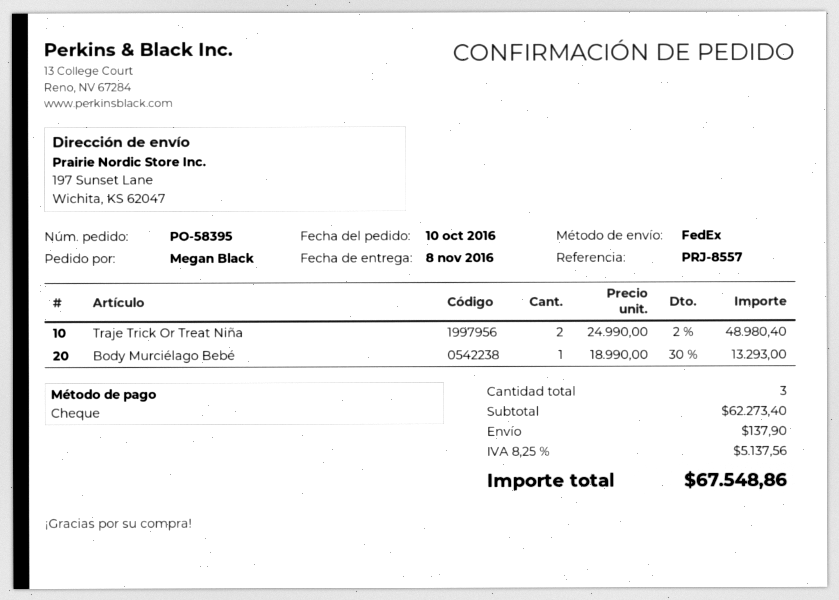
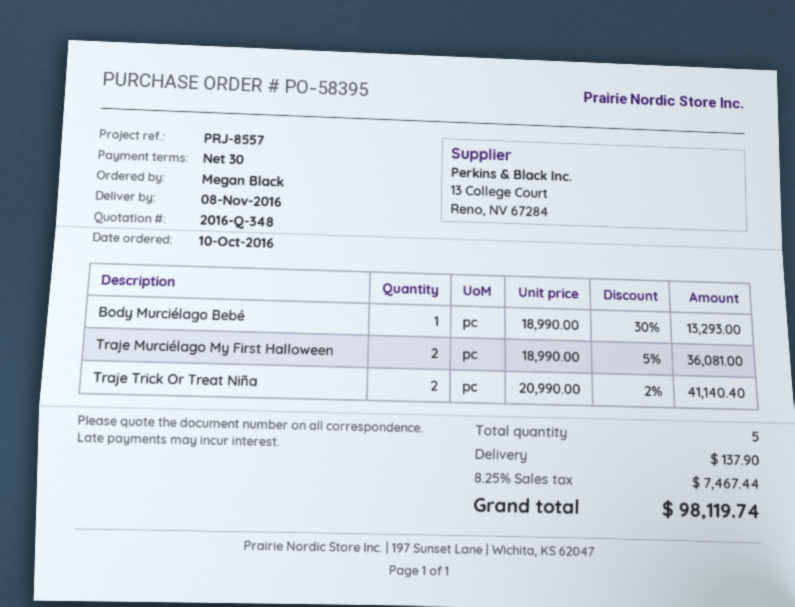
Traje Trick Or Treat Niña: 2 x 24990.00 - 2% = 48980.40 -> 2 x 20990.00 - 2% = 41140.40
Traje Murciélago My First Halloween: none -> 2 x 18990.00 - 5% = 36081.00
total quantity: 3 -> 5
tax: 8.25% = 5137.56 -> 8.25% = 7467.44
total: 67548.86 -> 98119.74

